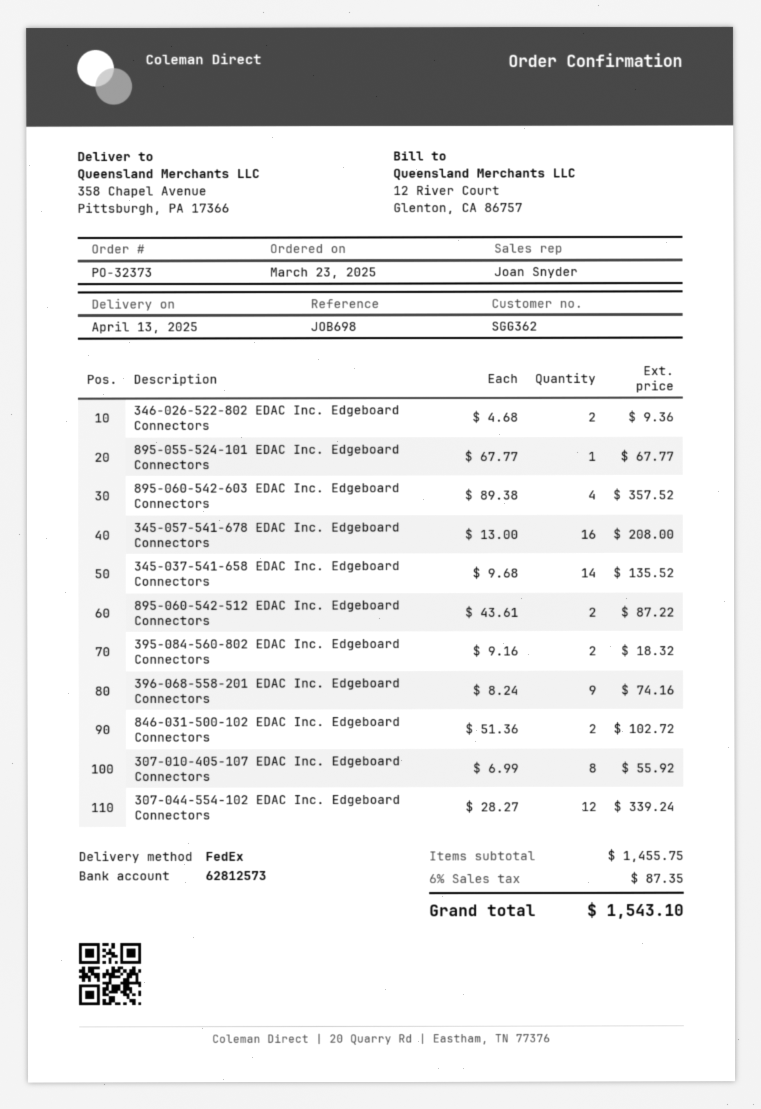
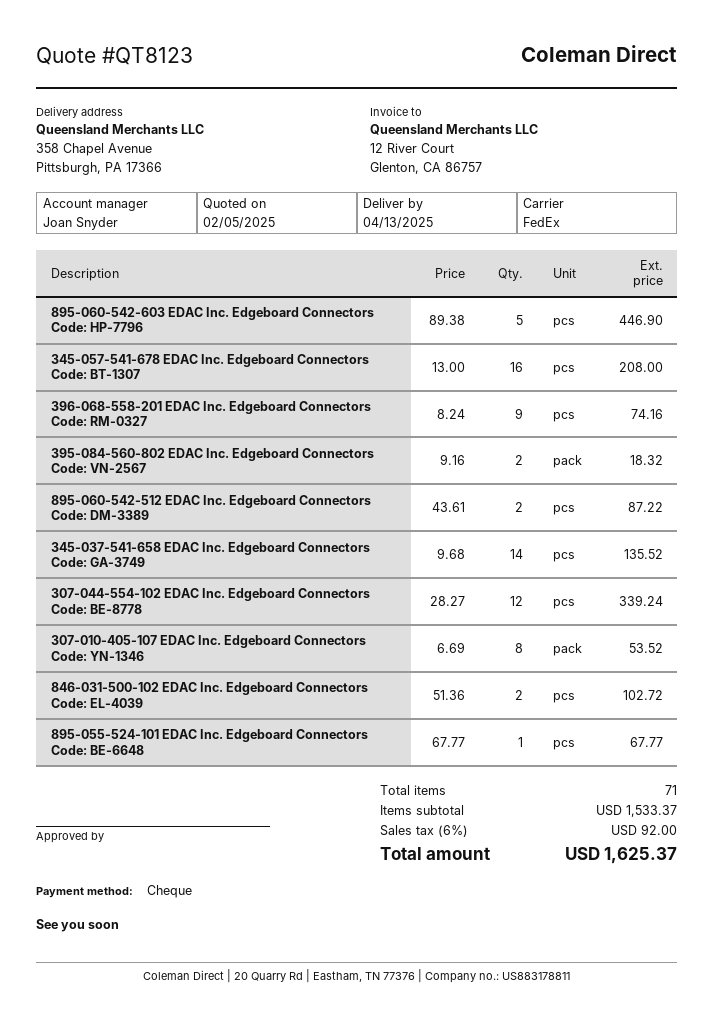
346-026-522-802 EDAC Inc. Edgeboard Connectors: 2 x 4.68 = 9.36 -> none
895-060-542-603 EDAC Inc. Edgeboard Connectors: 4 x 89.38 = 357.52 -> 5 x 89.38 = 446.90
307-010-405-107 EDAC Inc. Edgeboard Connectors: 8 x 6.99 = 55.92 -> 8 x 6.69 = 53.52
subtotal: 1455.75 -> 1533.37
tax: 6% = 87.35 -> 6% = 92.00
total: 1543.10 -> 1625.37

